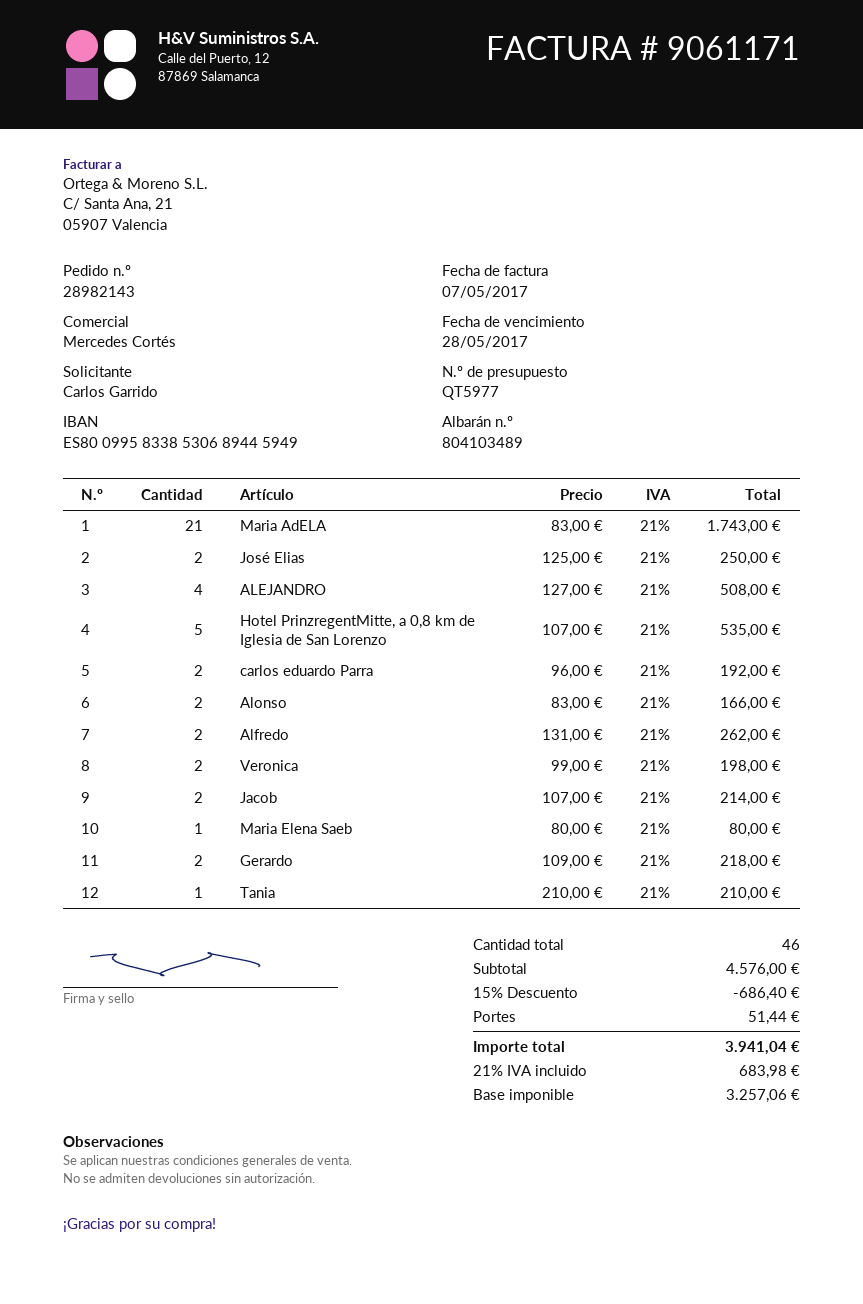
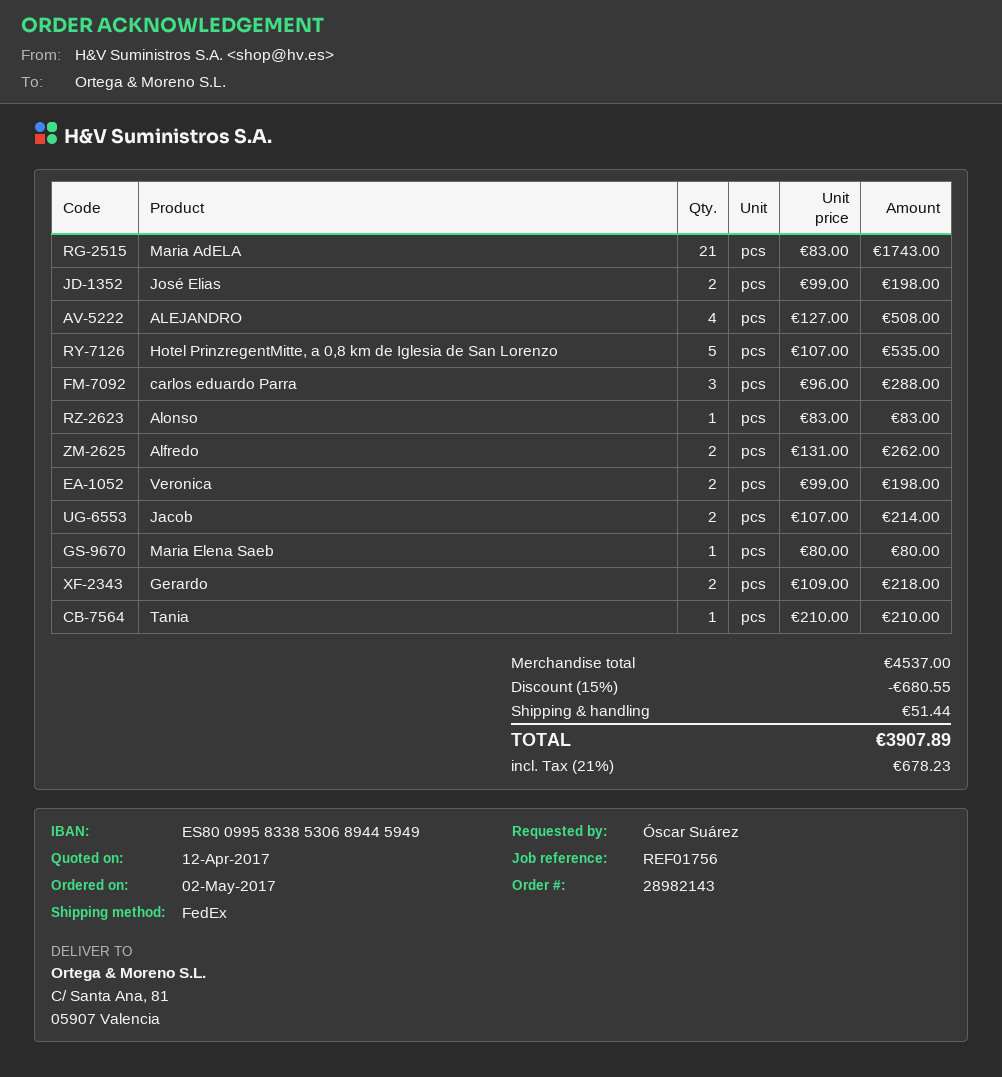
ordered by: Carlos Garrido -> Óscar Suárez
José Elias: 2 x 125.00 = 250.00 -> 2 x 99.00 = 198.00
carlos eduardo Parra: 2 x 96.00 = 192.00 -> 3 x 96.00 = 288.00
Alonso: 2 x 83.00 = 166.00 -> 1 x 83.00 = 83.00
subtotal: 4576.00 -> 4537.00
discount: 15% = 686.40 -> 15% = 680.55
tax: 21% = 683.98 -> 21% = 678.23
total: 3941.04 -> 3907.89

